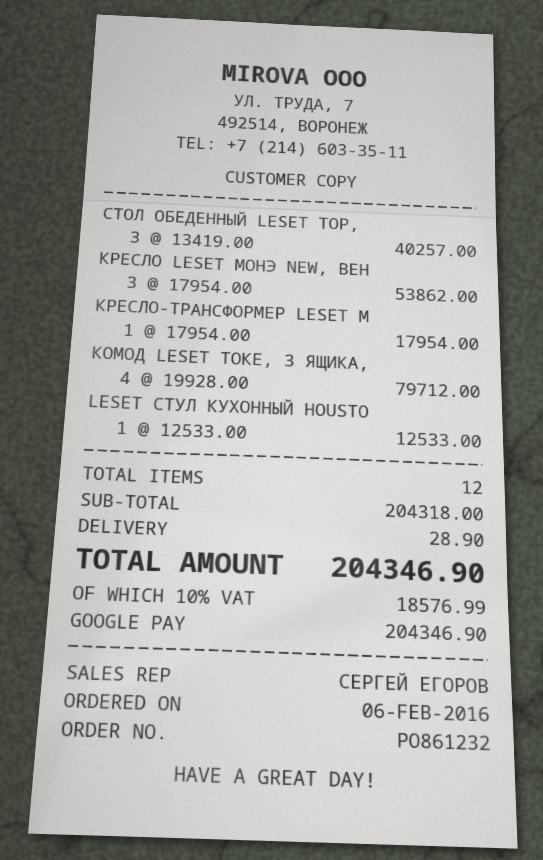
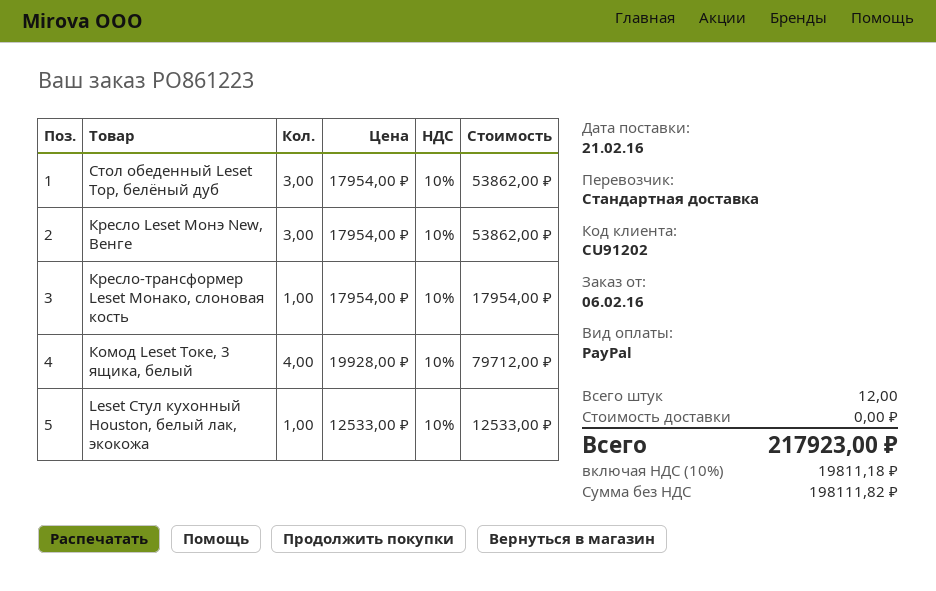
order number: PO861232 -> PO861223
payment method: Google Pay -> PayPal
СТОЛ ОБЕДЕННЫЙ LESET ТОР,: 3 x 13419.00 = 40257.00 -> 3 x 17954.00 = 53862.00
shipping: 28.90 -> 0.00
tax: 10% = 18576.99 -> 10% = 19811.18
total: 204346.90 -> 217923.00

